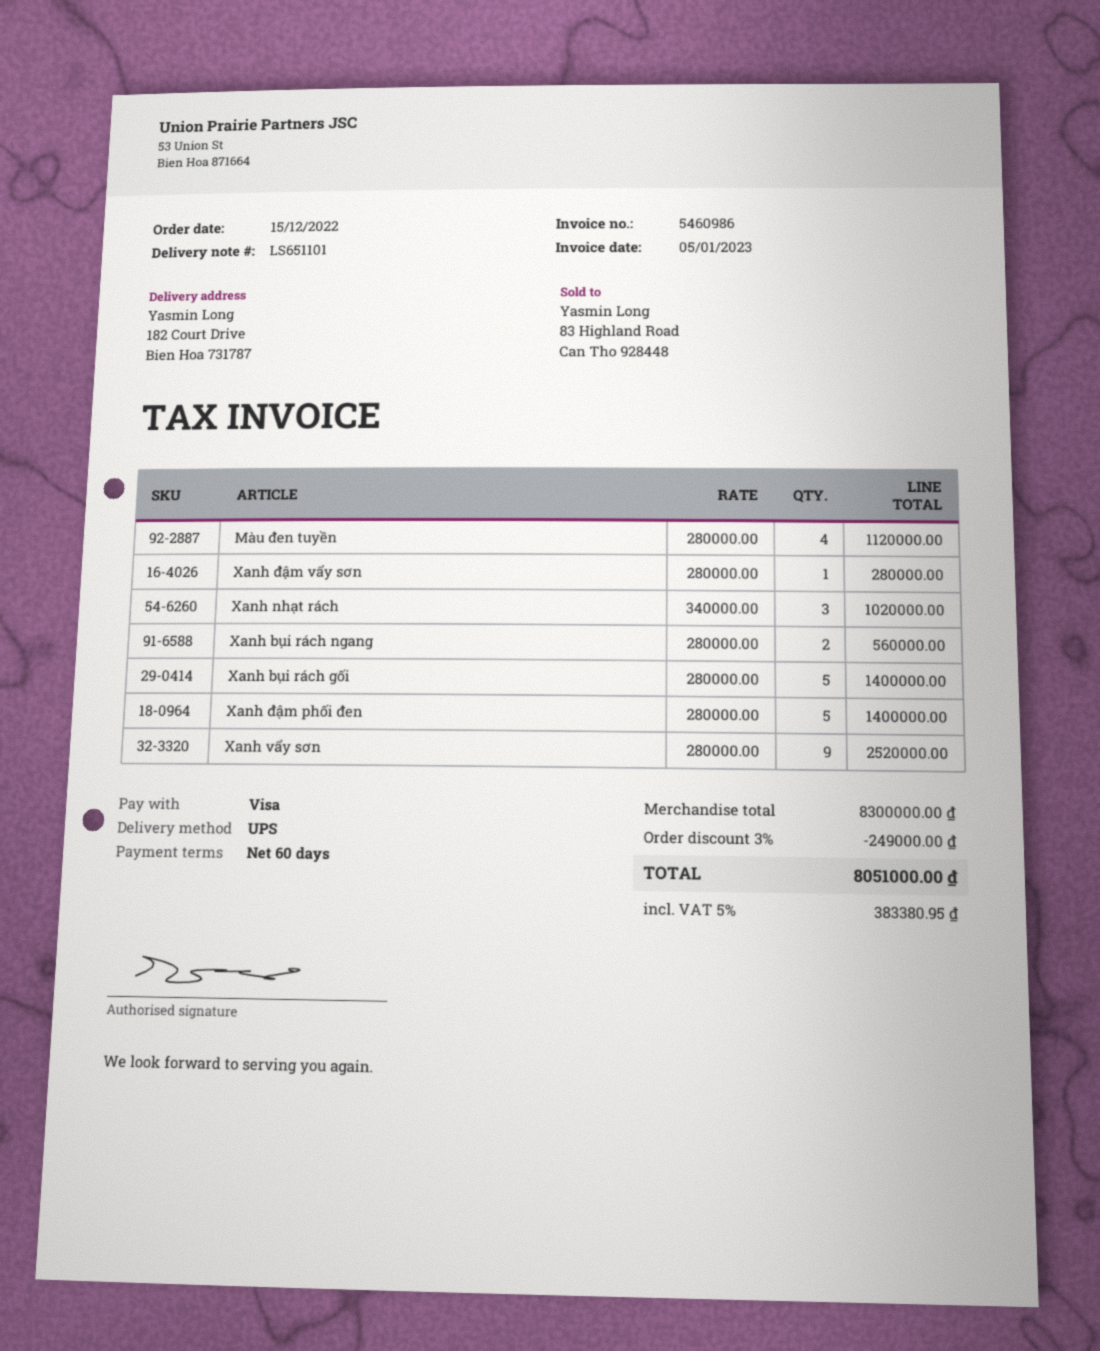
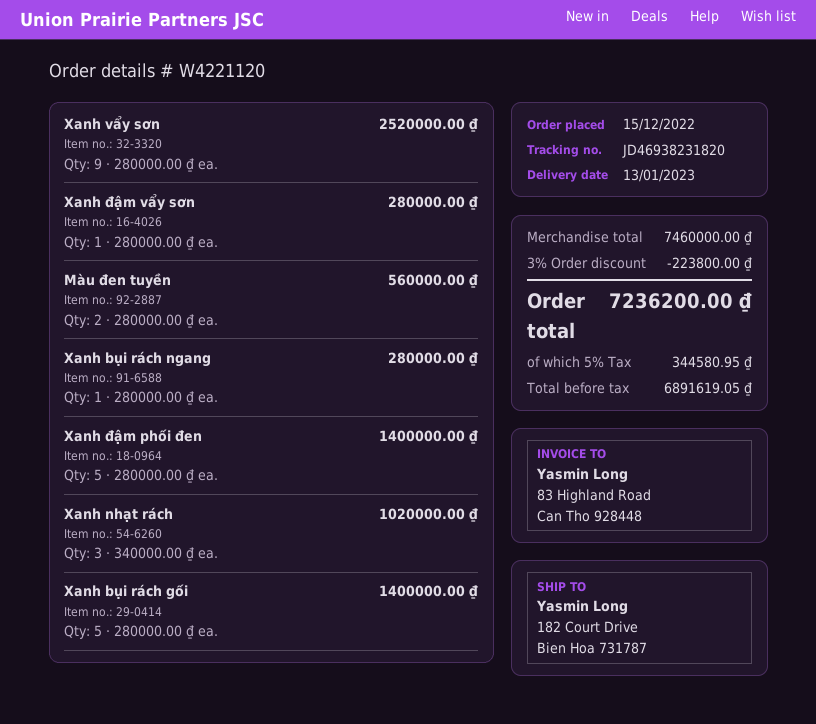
Màu đen tuyền: 4 x 280000.00 = 1120000.00 -> 2 x 280000.00 = 560000.00
Xanh bụi rách ngang: 2 x 280000.00 = 560000.00 -> 1 x 280000.00 = 280000.00
subtotal: 8300000.00 -> 7460000.00
discount: 3% = 249000.00 -> 3% = 223800.00
tax: 5% = 383380.95 -> 5% = 344580.95
total: 8051000.00 -> 7236200.00

